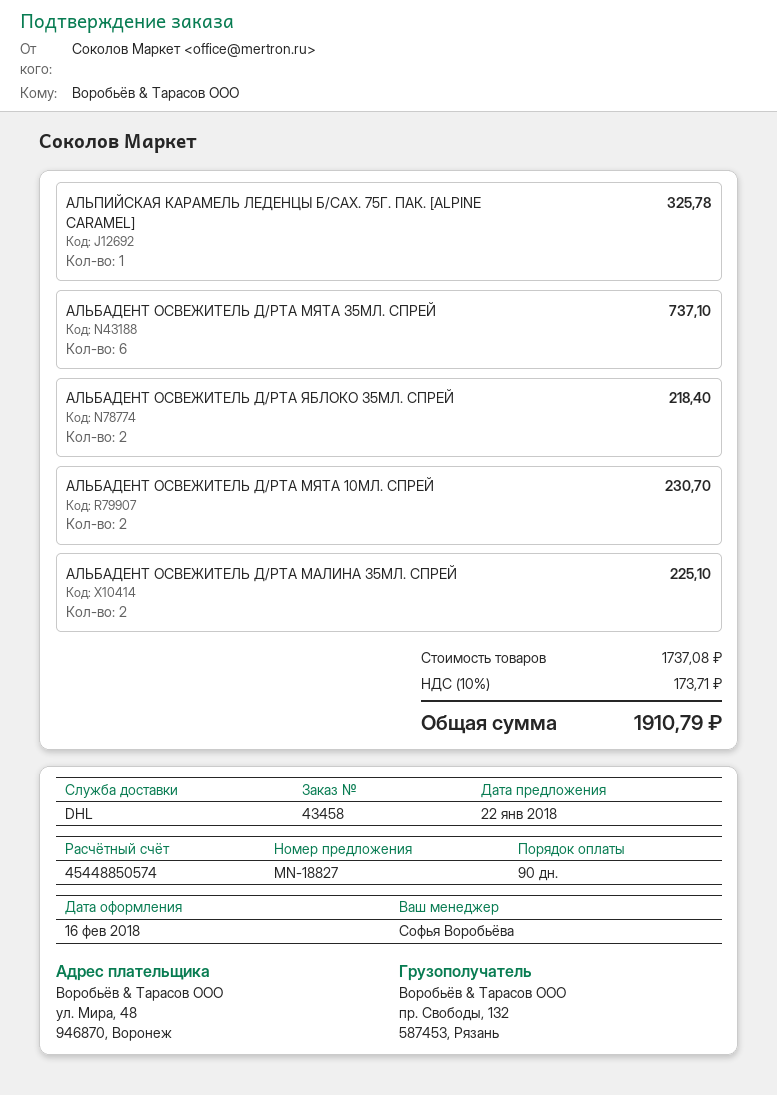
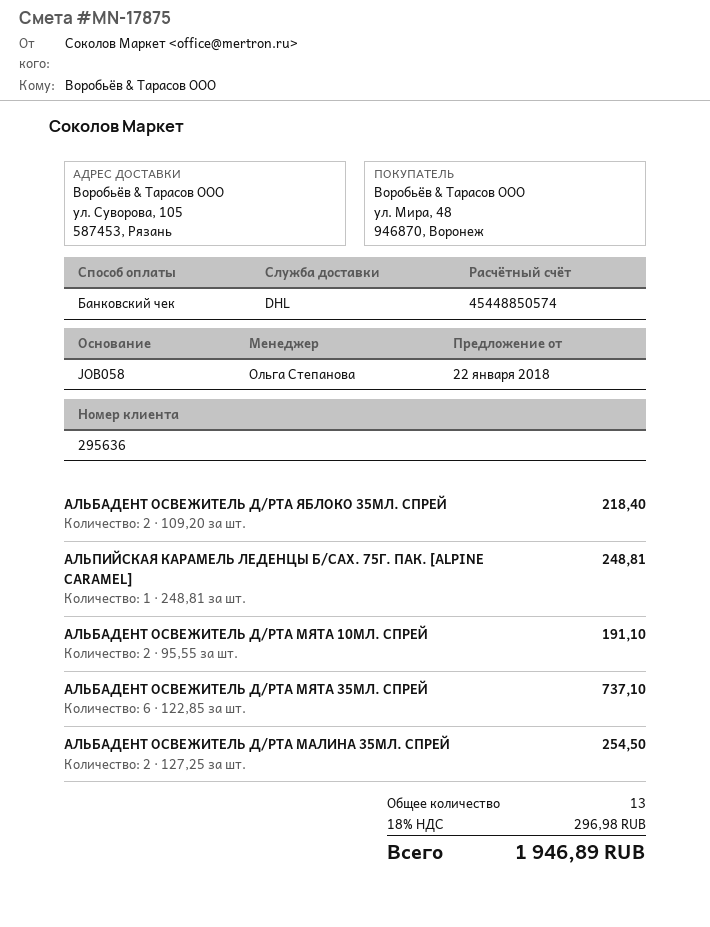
quote number: MN-18827 -> MN-17875
sales rep: Софья Воробьёва -> Ольга Степанова
ship to: пр. Свободы, 132, 587453, Рязань -> ул. Суворова, 105, 587453, Рязань
АЛЬПИЙСКАЯ КАРАМЕЛЬ ЛЕДЕНЦЫ Б/САХ. 75Г. ПАК. [ALPINE CARAMEL]: 1 for 325.78 -> 1 for 248.81
АЛЬБАДЕНТ ОСВЕЖИТЕЛЬ Д/РТА МЯТА 10МЛ. СПРЕЙ: 2 for 230.70 -> 2 for 191.10
АЛЬБАДЕНТ ОСВЕЖИТЕЛЬ Д/РТА МАЛИНА 35МЛ. СПРЕЙ: 2 for 225.10 -> 2 for 254.50
tax: 10% = 173.71 -> 18% = 296.98
total: 1910.79 -> 1946.89

